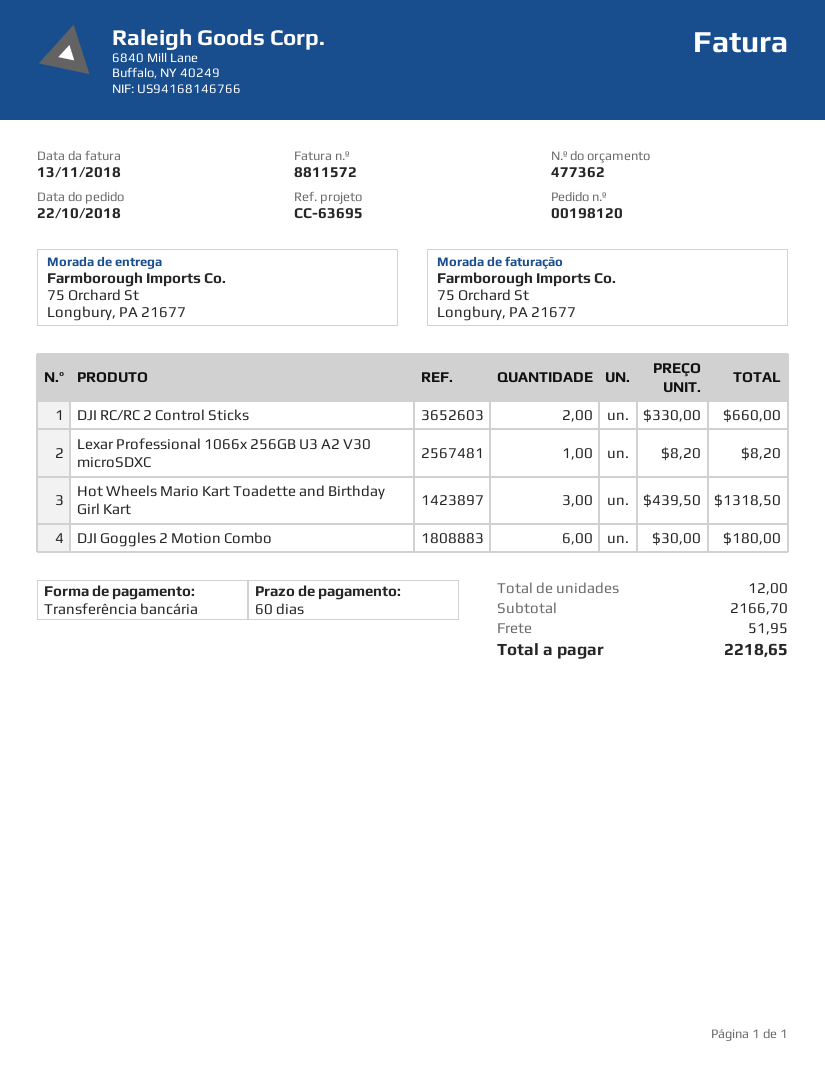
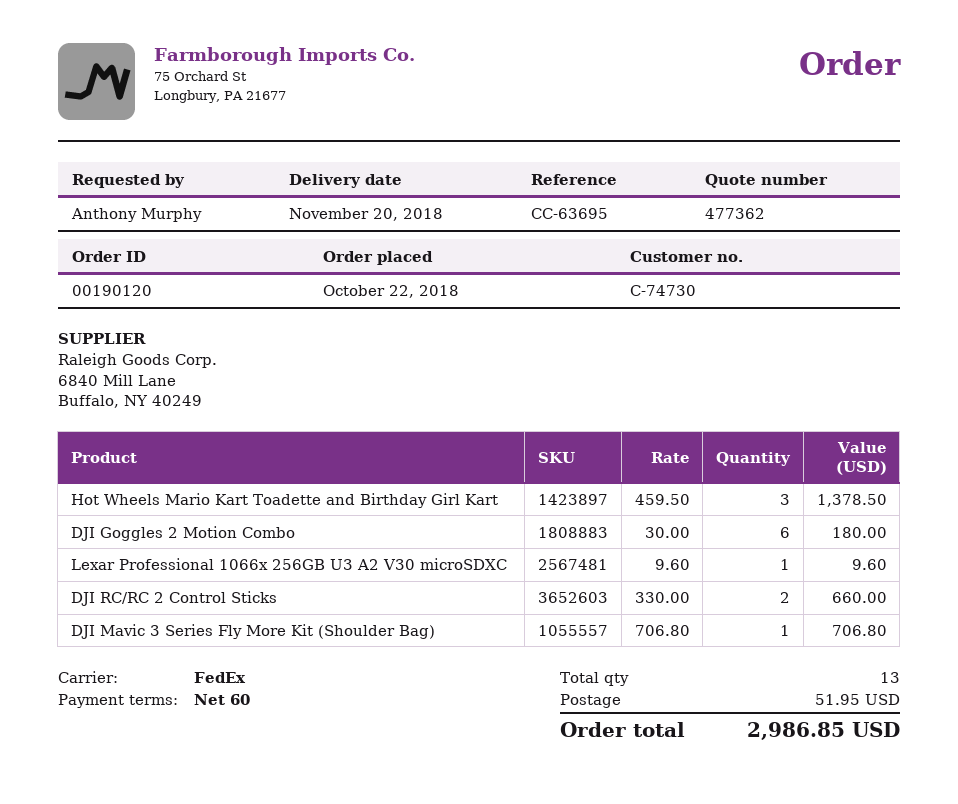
order number: 00198120 -> 00190120
Lexar Professional 1066x 256GB U3 A2 V30 microSDXC: 1 x 8.20 = 8.20 -> 1 x 9.60 = 9.60
Hot Wheels Mario Kart Toadette and Birthday Girl Kart: 3 x 439.50 = 1318.50 -> 3 x 459.50 = 1378.50
DJI Mavic 3 Series Fly More Kit (Shoulder Bag): none -> 1 x 706.80 = 706.80
total quantity: 12 -> 13
total: 2218.65 -> 2986.85

